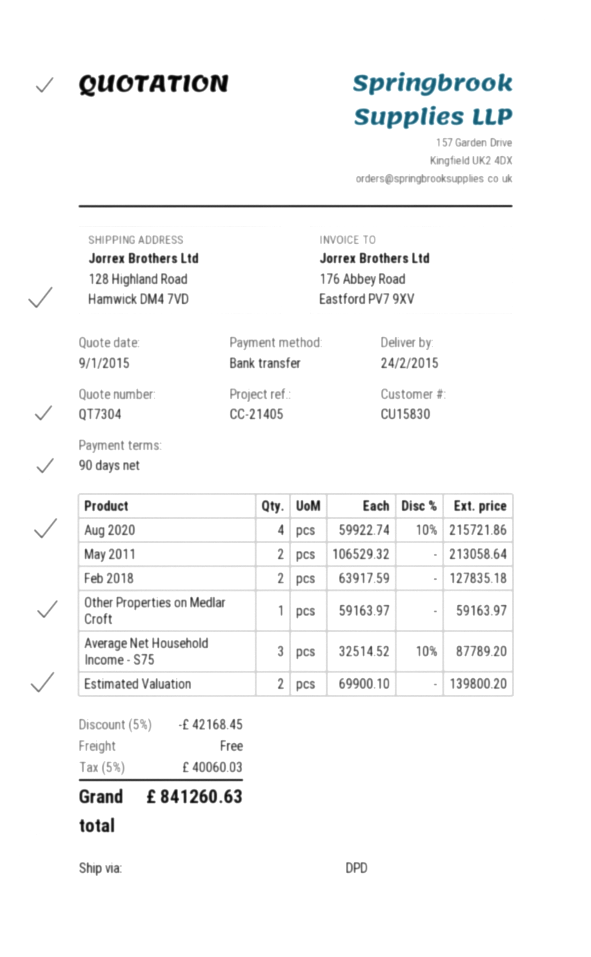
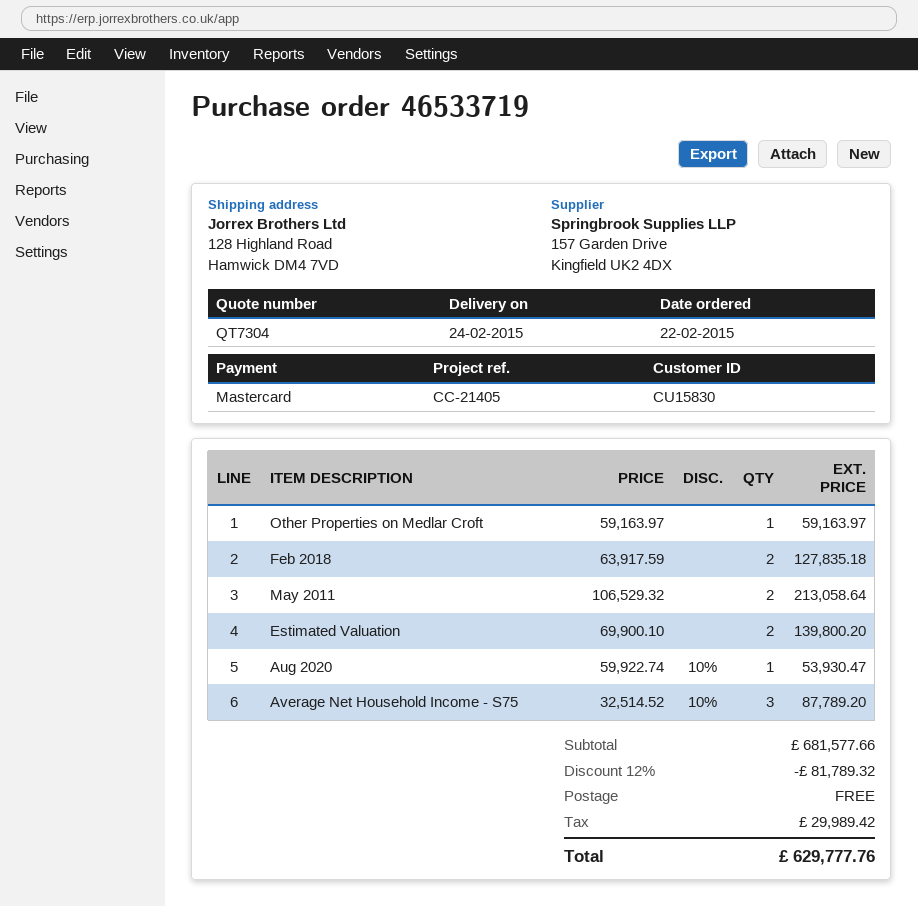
payment method: bank transfer -> Mastercard
Aug 2020: 4 x 59922.74 - 10% = 215721.86 -> 1 x 59922.74 - 10% = 53930.47
discount: 5% = 42168.45 -> 12% = 81789.32
tax: 40060.03 -> 29989.42
total: 841260.63 -> 629777.76

